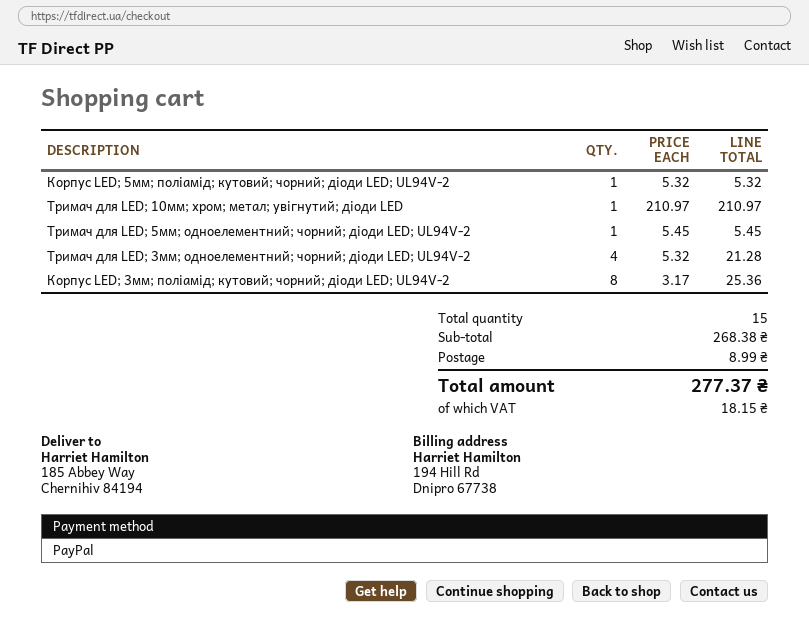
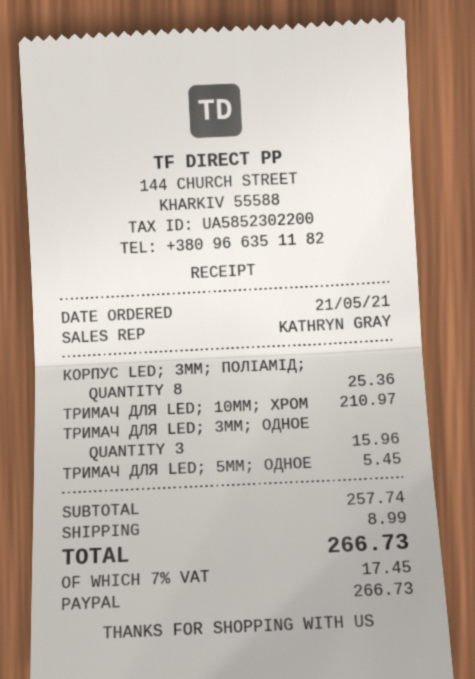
Корпус LED; 5мм; поліамід; кутовий; чорний; діоди LED; UL94V-2: 1 for 5.32 -> none
Тримач для LED; 3мм; одноелементний; чорний; діоди LED; UL94V-2: 4 for 21.28 -> 3 for 15.96
subtotal: 268.38 -> 257.74
tax: 18.15 -> 17.45
total: 277.37 -> 266.73

